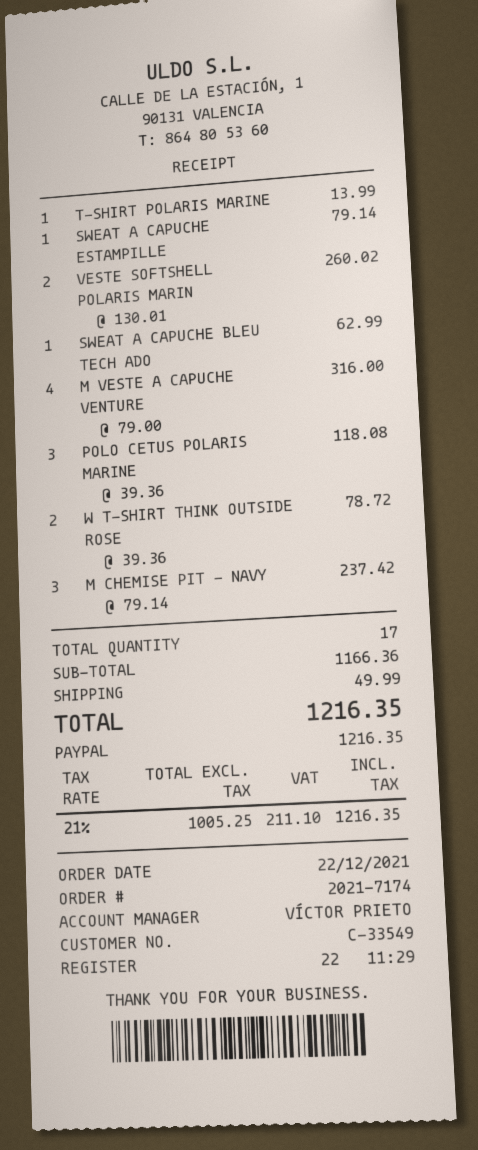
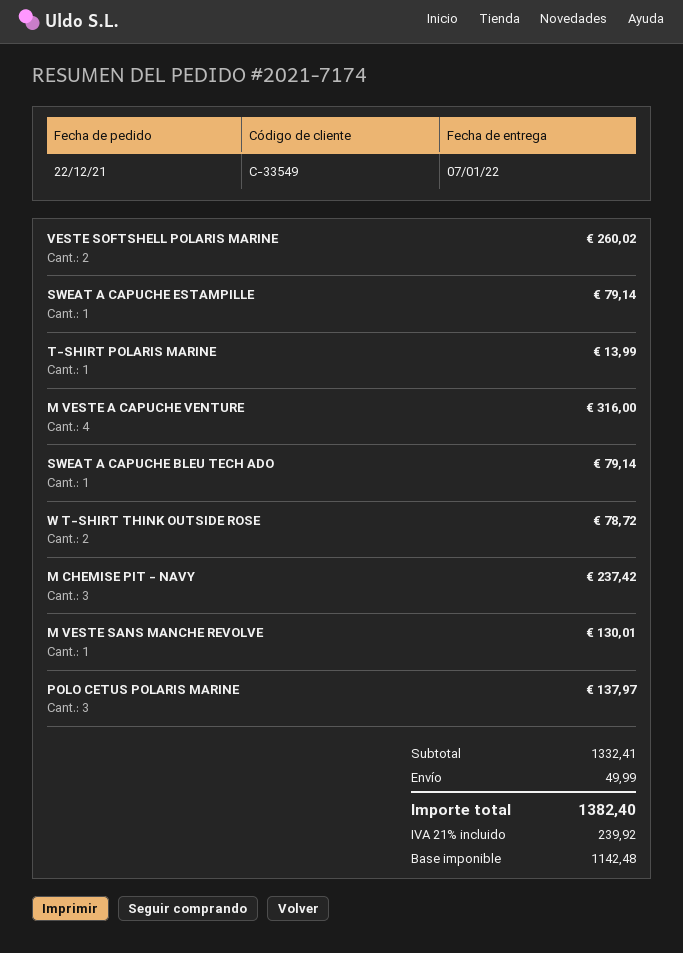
SWEAT A CAPUCHE BLEU TECH ADO: 1 for 62.99 -> 1 for 79.14
POLO CETUS POLARIS MARINE: 3 for 118.08 -> 3 for 137.97
M VESTE SANS MANCHE REVOLVE: none -> 1 for 130.01
subtotal: 1166.36 -> 1332.41
net: 1005.25 -> 1142.48
tax: 21% = 211.10 -> 21% = 239.92
total: 1216.35 -> 1382.40

